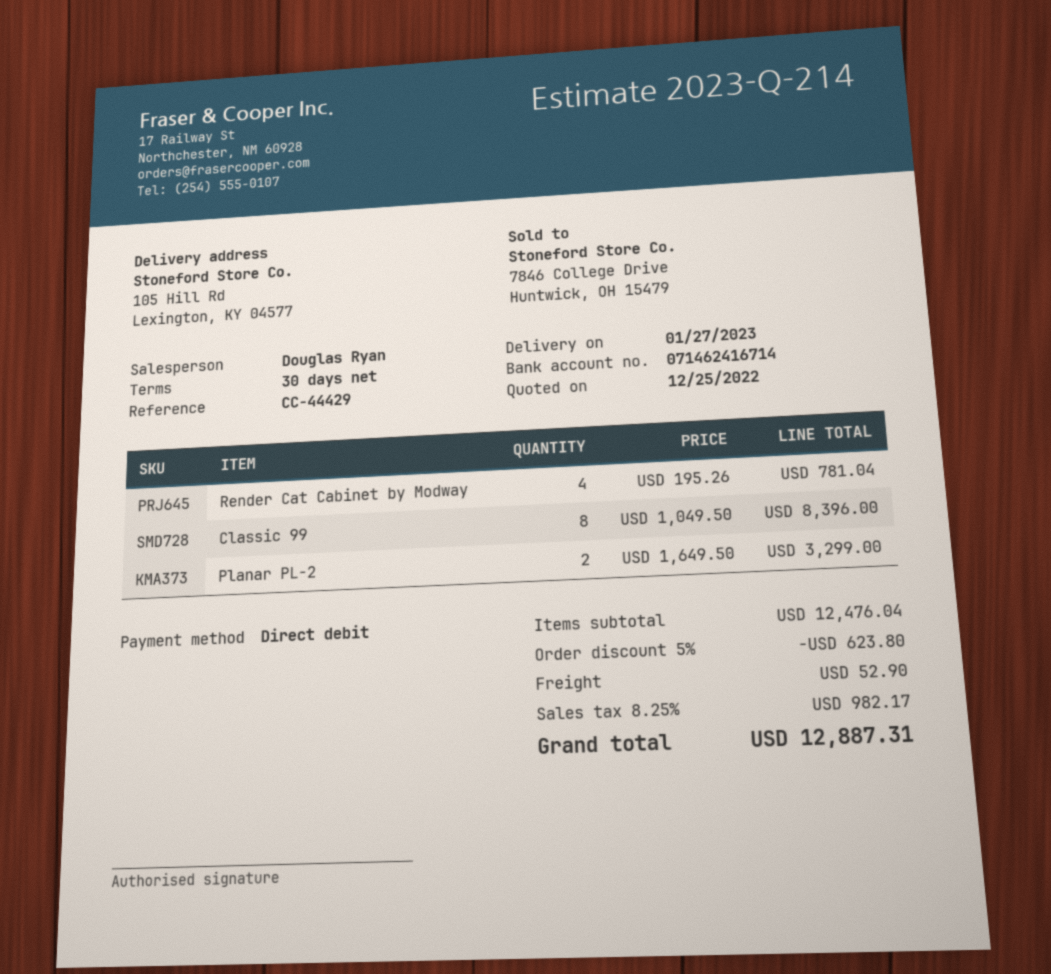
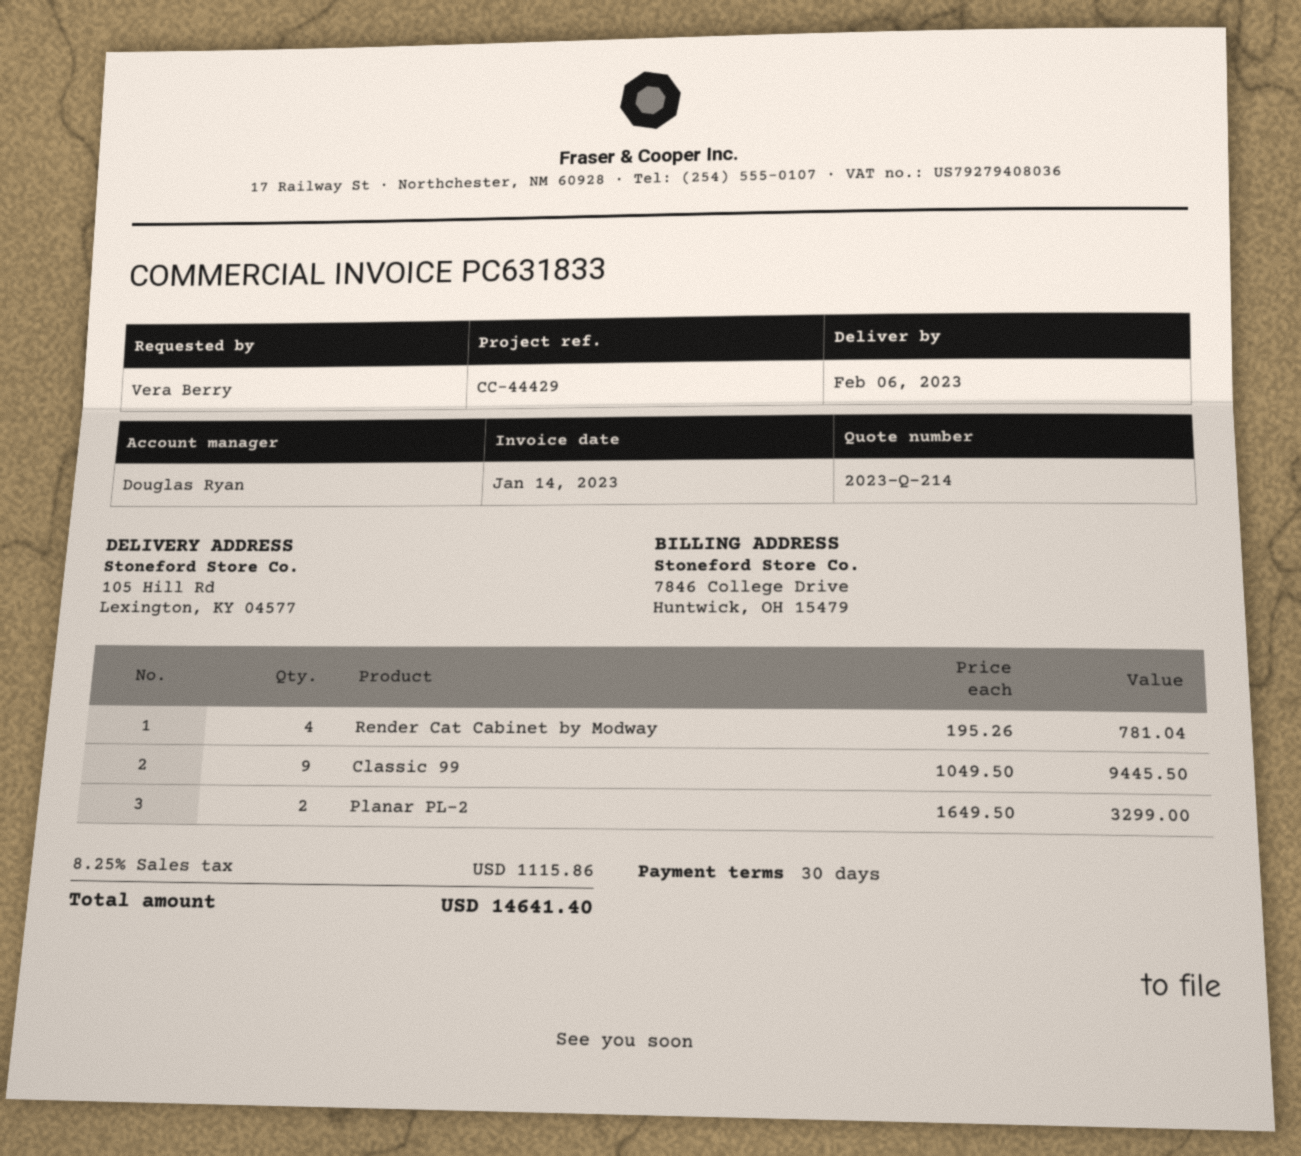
delivery date: 2023-01-27 -> 2023-02-06
Classic 99: 8 x 1049.50 = 8396.00 -> 9 x 1049.50 = 9445.50
discount: 5% = 623.80 -> none
shipping: 52.90 -> none
tax: 8.25% = 982.17 -> 8.25% = 1115.86
total: 12887.31 -> 14641.40

